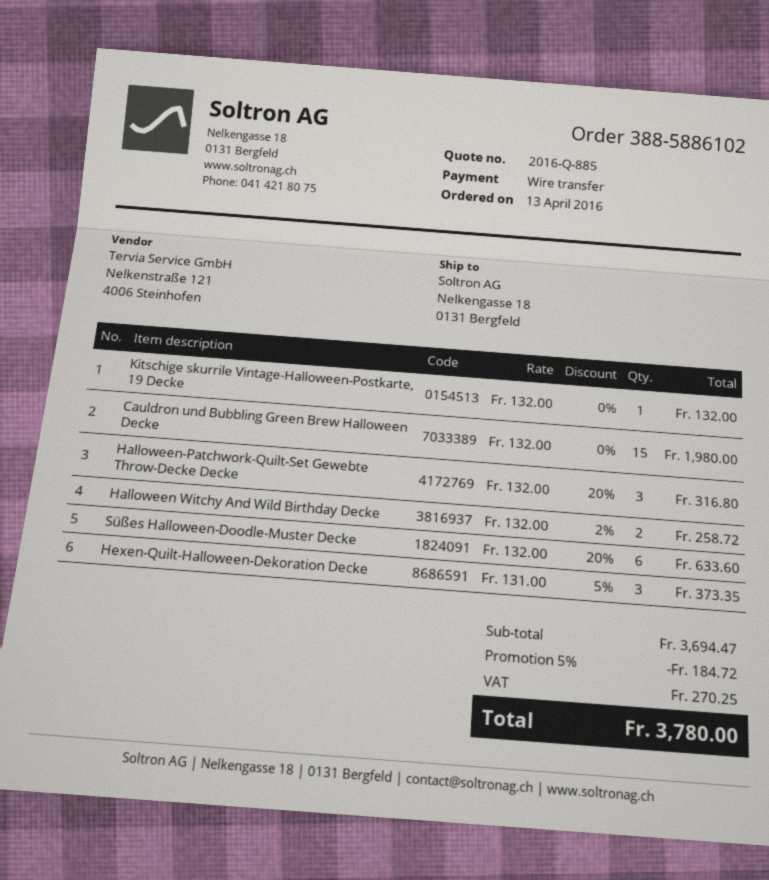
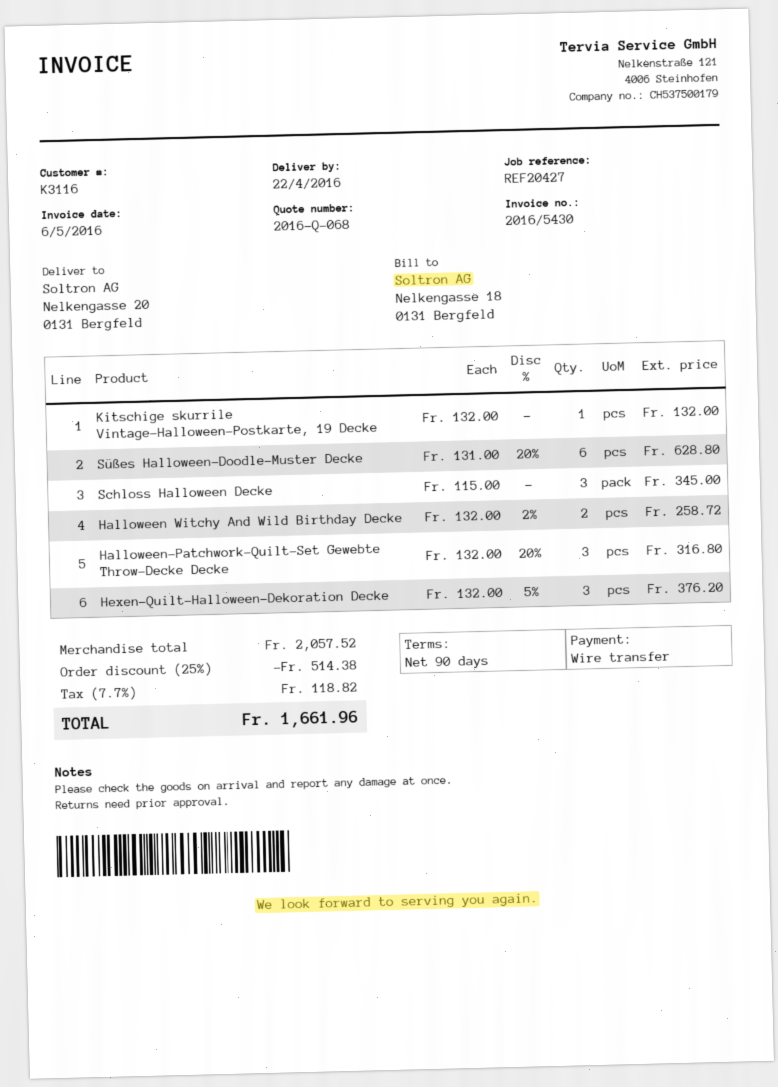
quote number: 2016-Q-885 -> 2016-Q-068
ship to: Nelkengasse 18, 0131 Bergfeld -> Nelkengasse 20, 0131 Bergfeld
Cauldron und Bubbling Green Brew Halloween Decke: 15 x 132.00 = 1980.00 -> none
Süßes Halloween-Doodle-Muster Decke: 6 x 132.00 - 20% = 633.60 -> 6 x 131.00 - 20% = 628.80
Hexen-Quilt-Halloween-Dekoration Decke: 3 x 131.00 - 5% = 373.35 -> 3 x 132.00 - 5% = 376.20
Schloss Halloween Decke: none -> 3 x 115.00 = 345.00
subtotal: 3694.47 -> 2057.52
discount: 5% = 184.72 -> 25% = 514.38
tax: 270.25 -> 118.82
total: 3780.00 -> 1661.96

